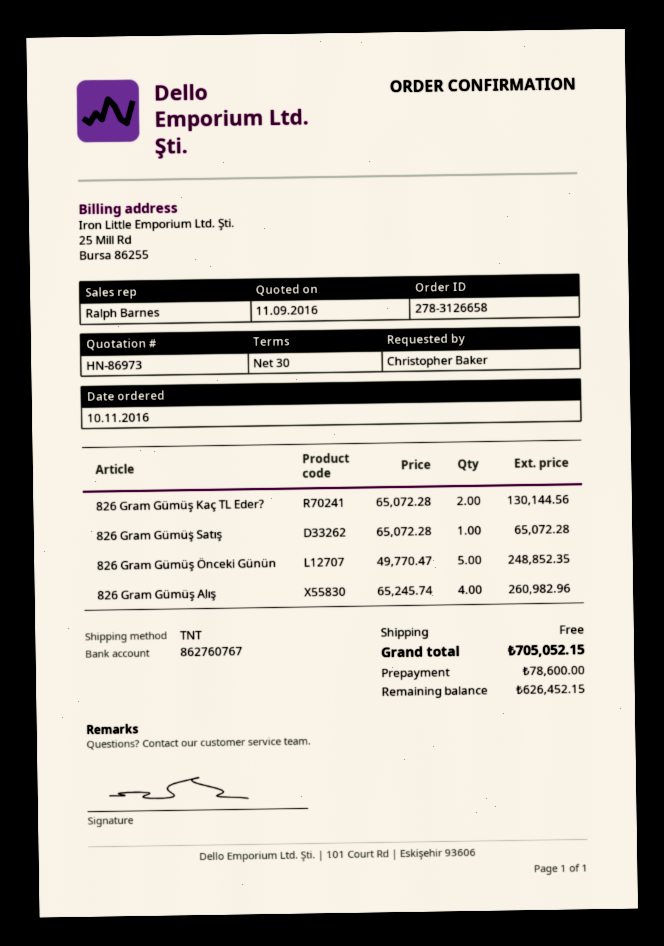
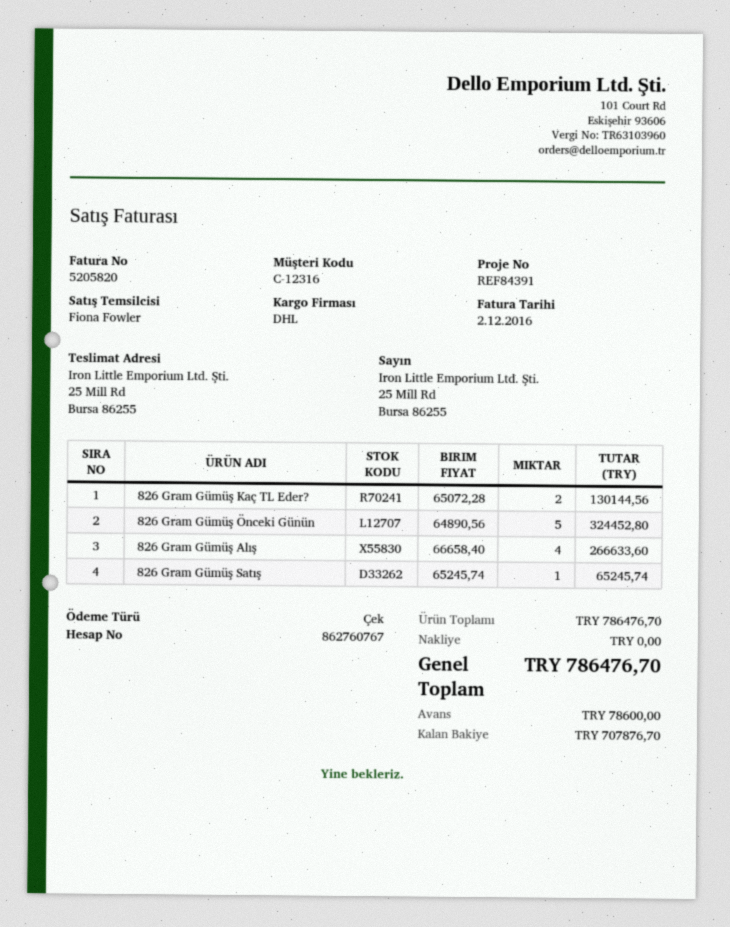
sales rep: Ralph Barnes -> Fiona Fowler
shipping method: TNT -> DHL
826 Gram Gümüş Satış: 1 x 65072.28 = 65072.28 -> 1 x 65245.74 = 65245.74
826 Gram Gümüş Önceki Günün: 5 x 49770.47 = 248852.35 -> 5 x 64890.56 = 324452.80
826 Gram Gümüş Alış: 4 x 65245.74 = 260982.96 -> 4 x 66658.40 = 266633.60
total: 705052.15 -> 786476.70
balance: 626452.15 -> 707876.70

